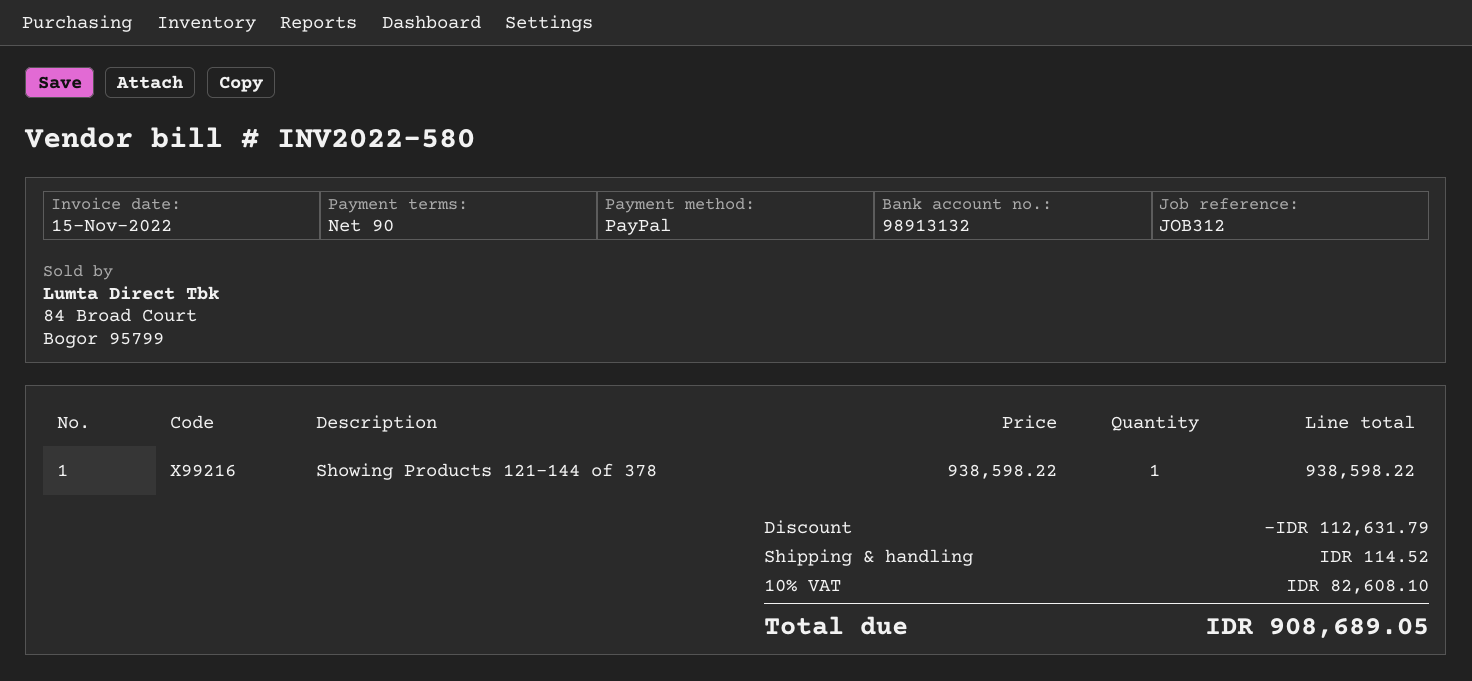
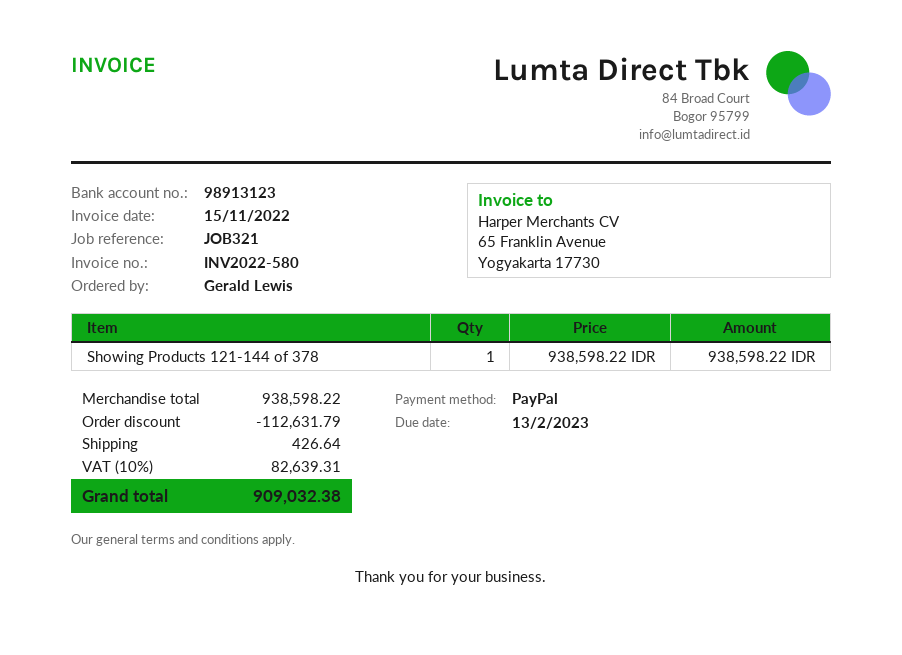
reference: JOB312 -> JOB321
bank account: 98913132 -> 98913123
shipping: 114.52 -> 426.64
tax: 10% = 82608.10 -> 10% = 82639.31
total: 908689.05 -> 909032.38

